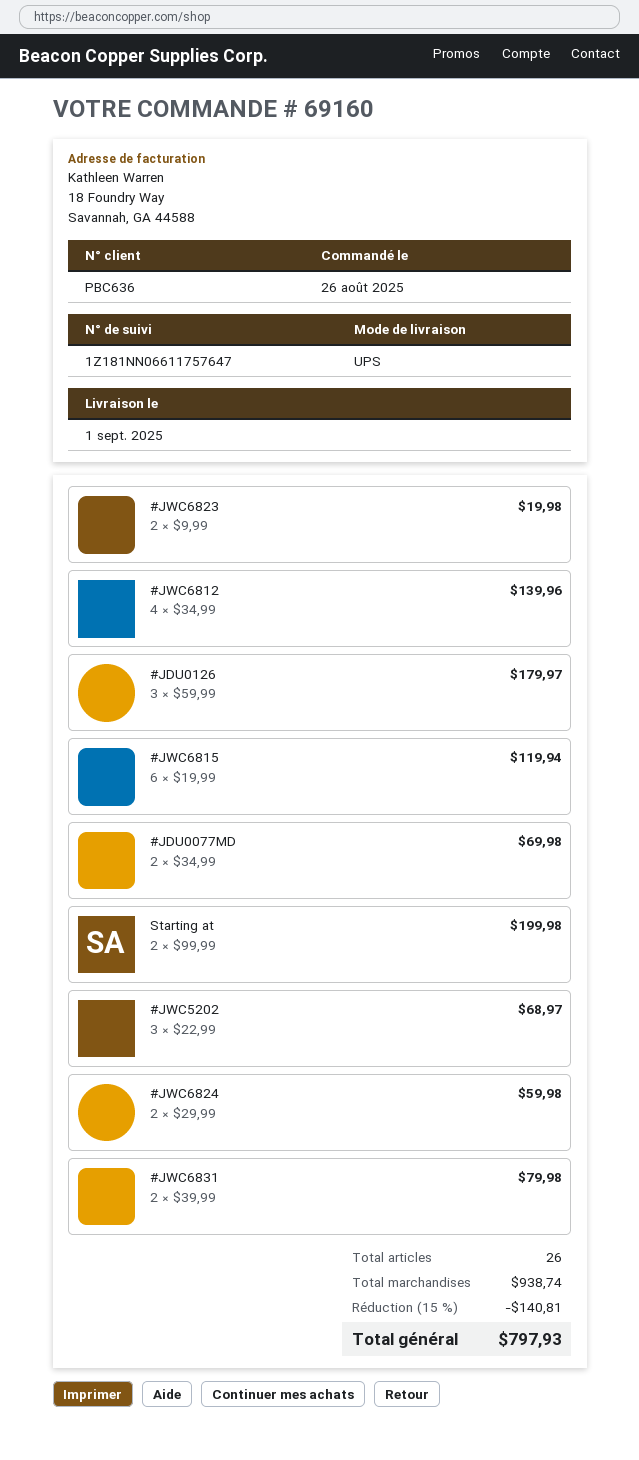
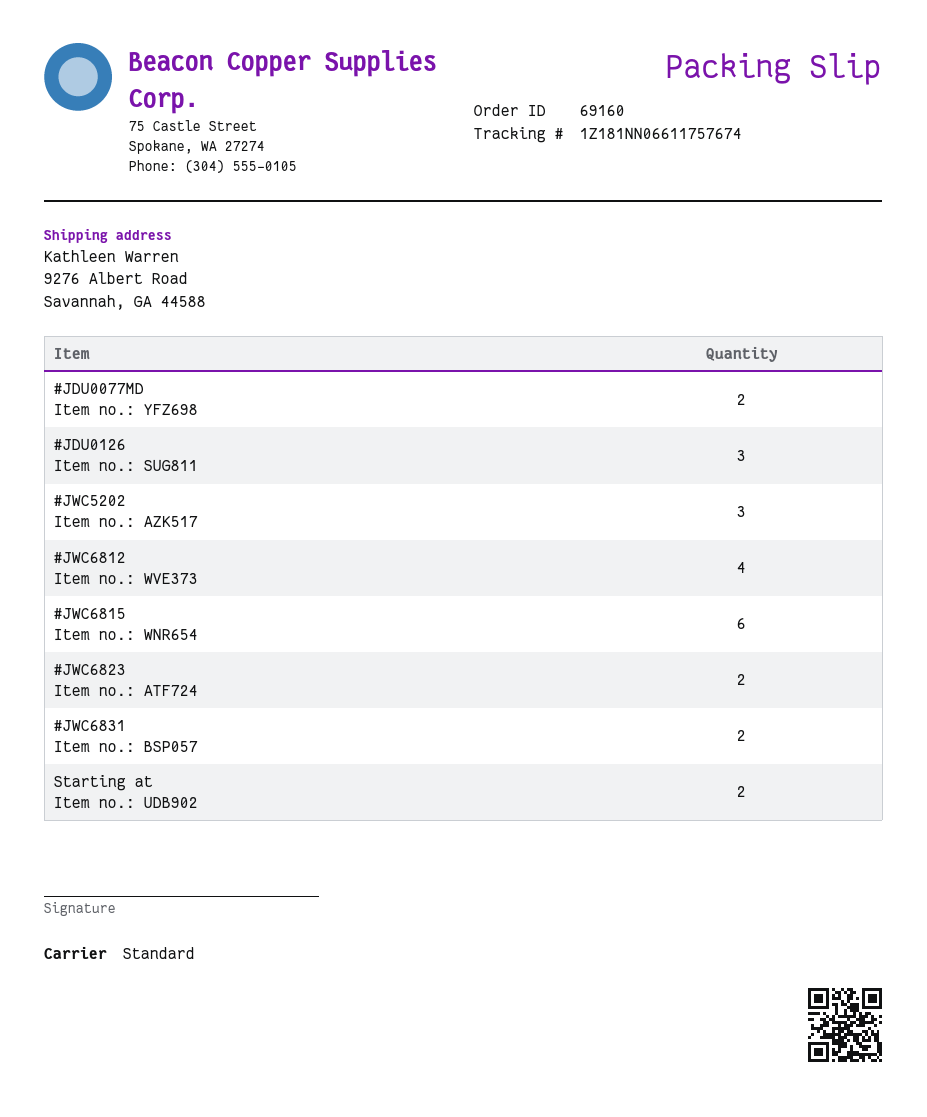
shipping method: UPS -> standard
tracking number: 1Z181NN06611757647 -> 1Z181NN06611757674
#JWC6824: 2 -> none

